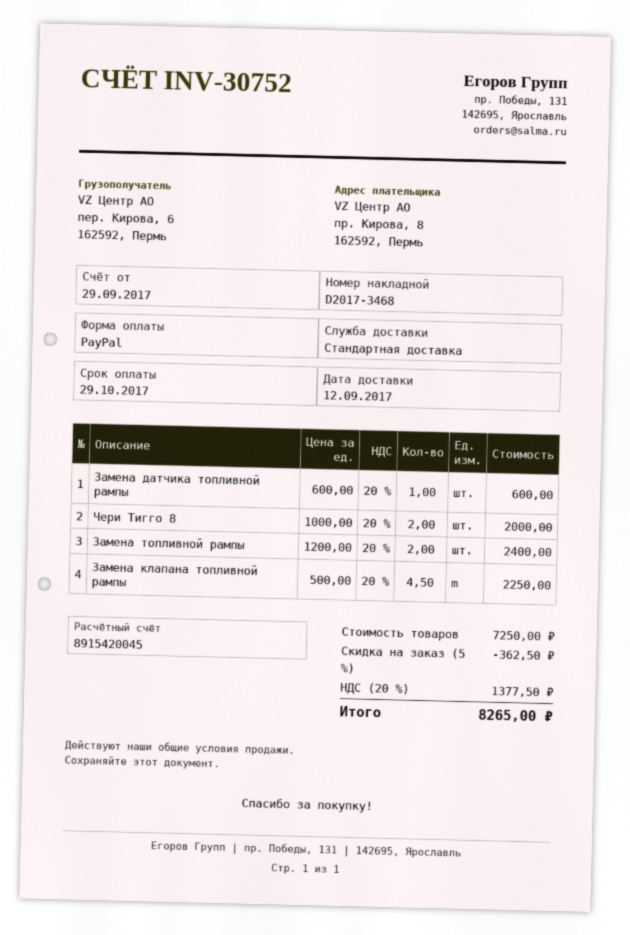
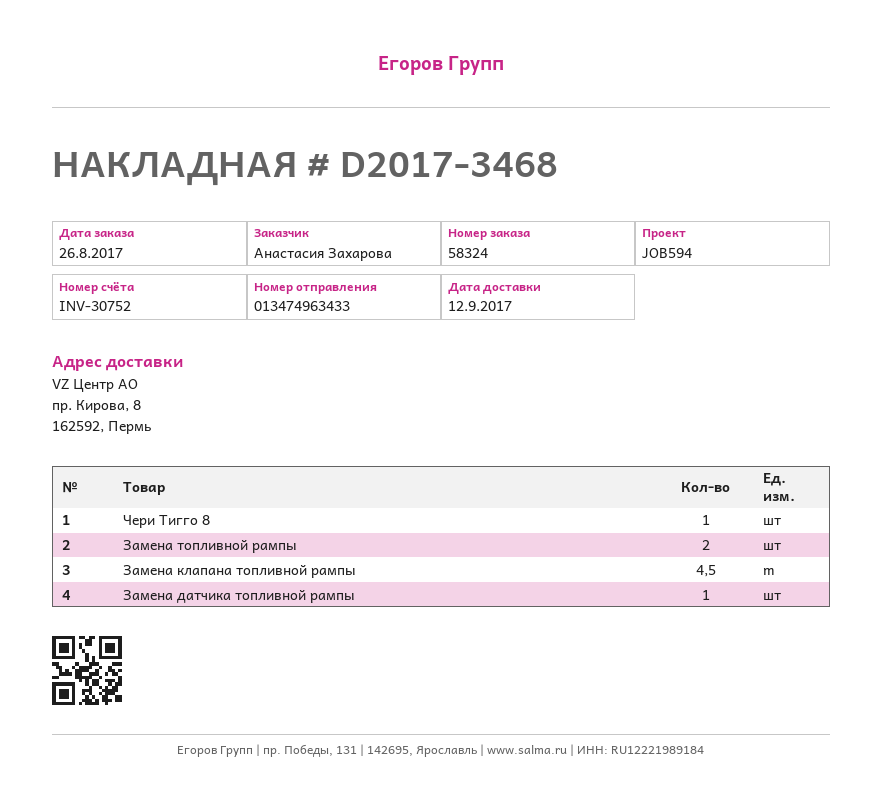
ship to: пер. Кирова, 6, 162592, Пермь -> пр. Кирова, 8, 162592, Пермь
Чери Тигго 8: 2 -> 1

